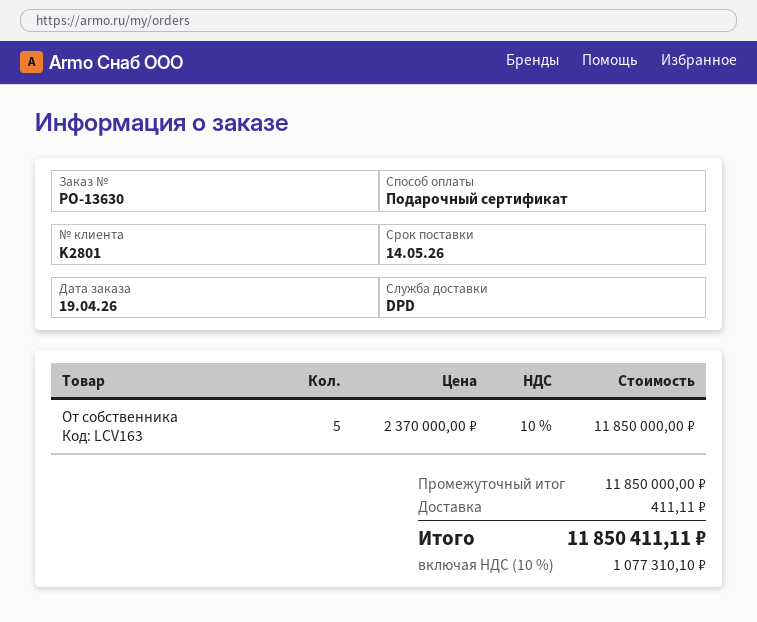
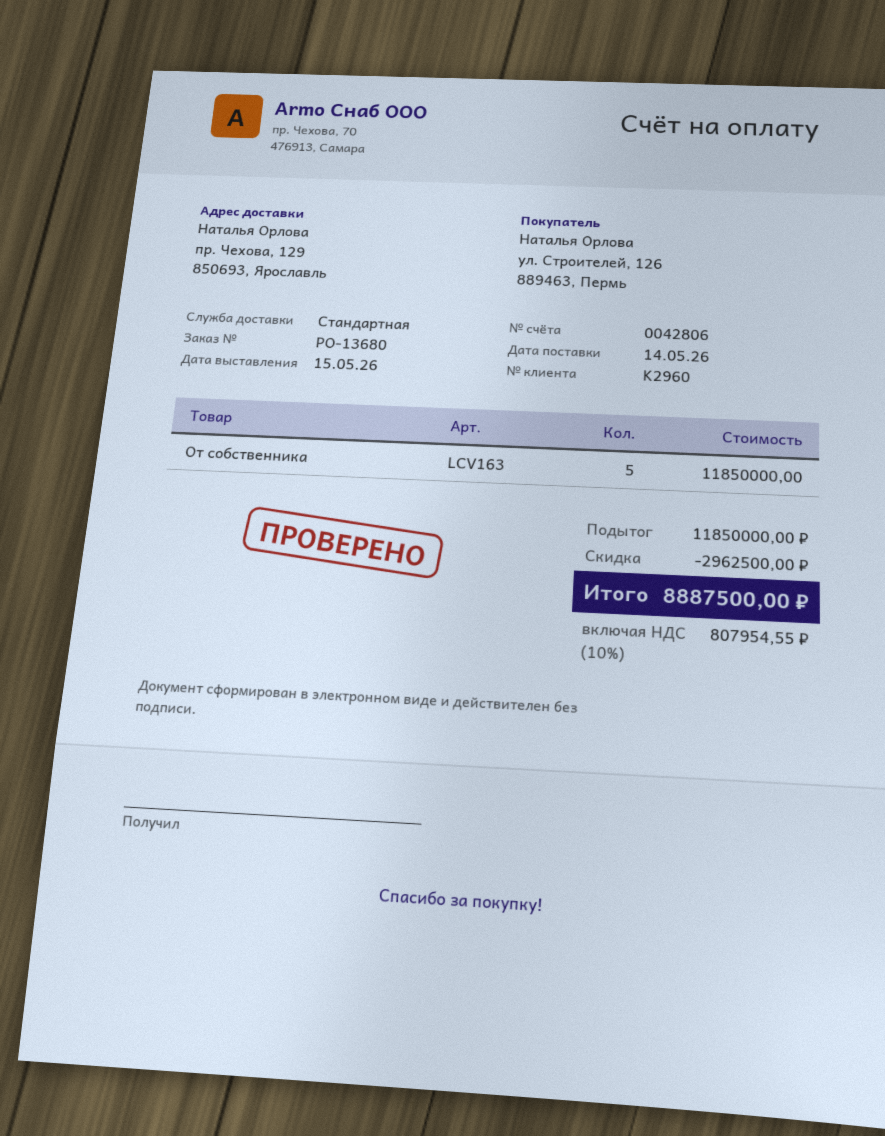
order number: PO-13630 -> PO-13680
customer number: K2801 -> K2960
shipping method: DPD -> standard
discount: none -> 2962500.00
shipping: 411.11 -> none
tax: 10% = 1077310.10 -> 10% = 807954.55
total: 11850411.11 -> 8887500.00

